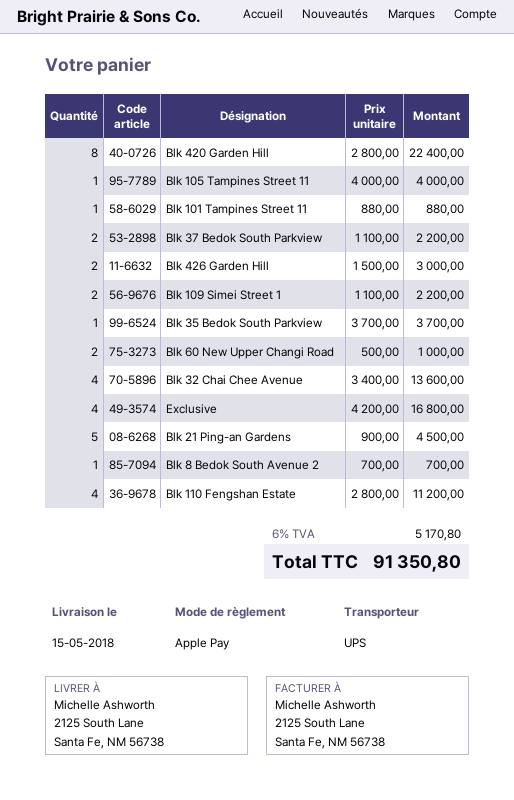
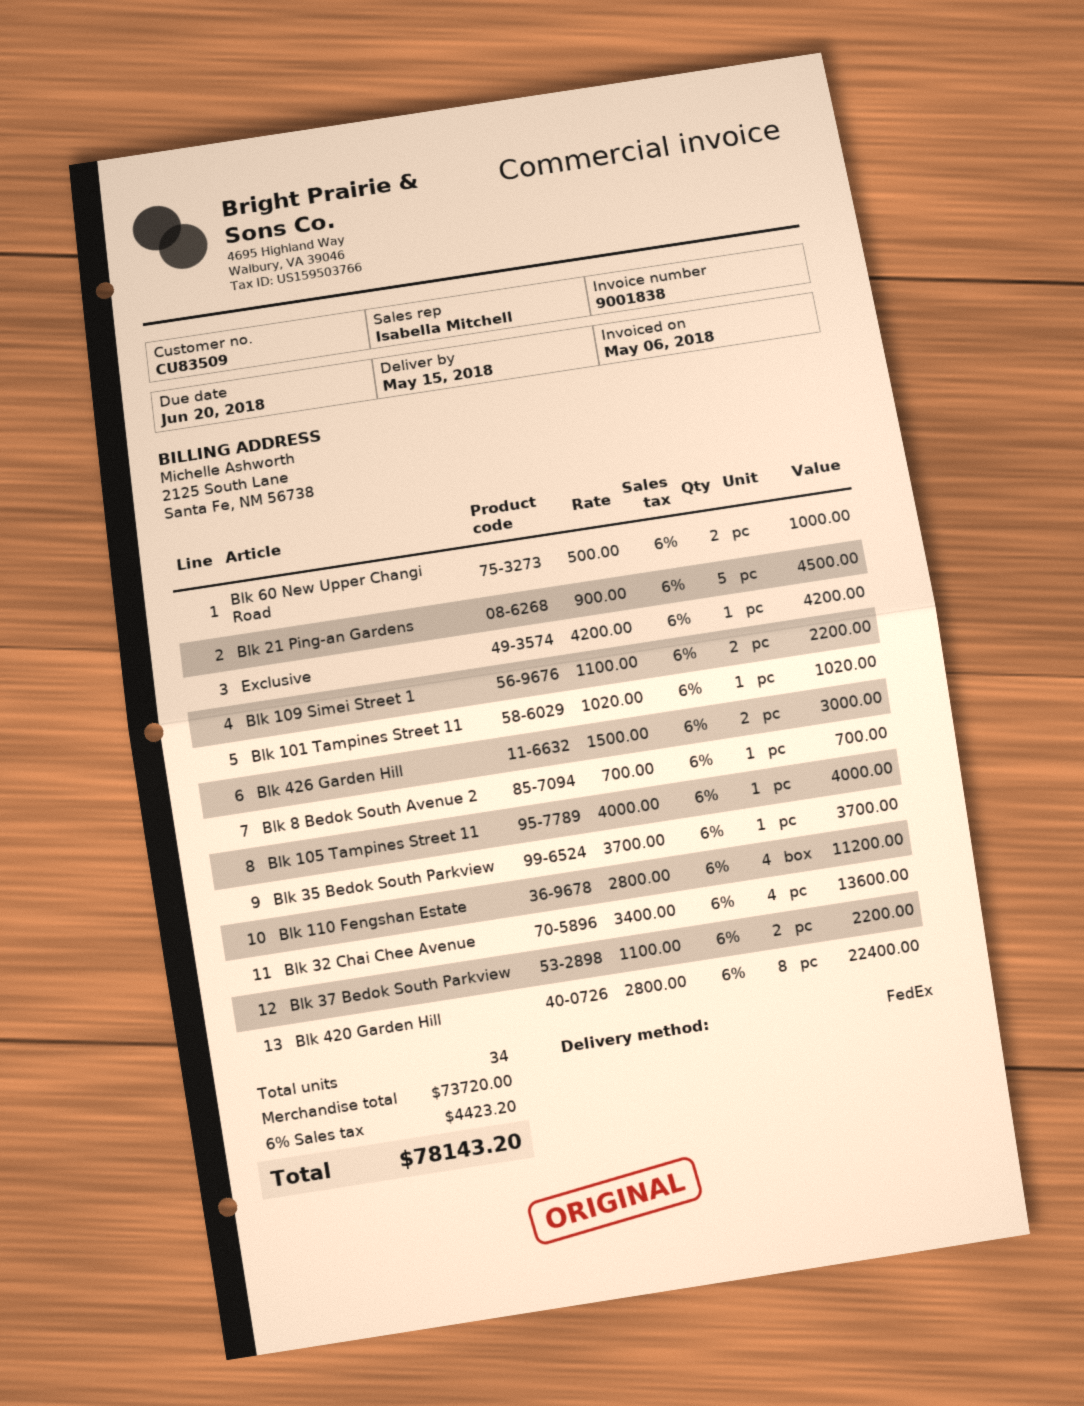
shipping method: UPS -> FedEx
Blk 101 Tampines Street 11: 1 x 880.00 = 880.00 -> 1 x 1020.00 = 1020.00
Exclusive: 4 x 4200.00 = 16800.00 -> 1 x 4200.00 = 4200.00
tax: 6% = 5170.80 -> 6% = 4423.20
total: 91350.80 -> 78143.20

